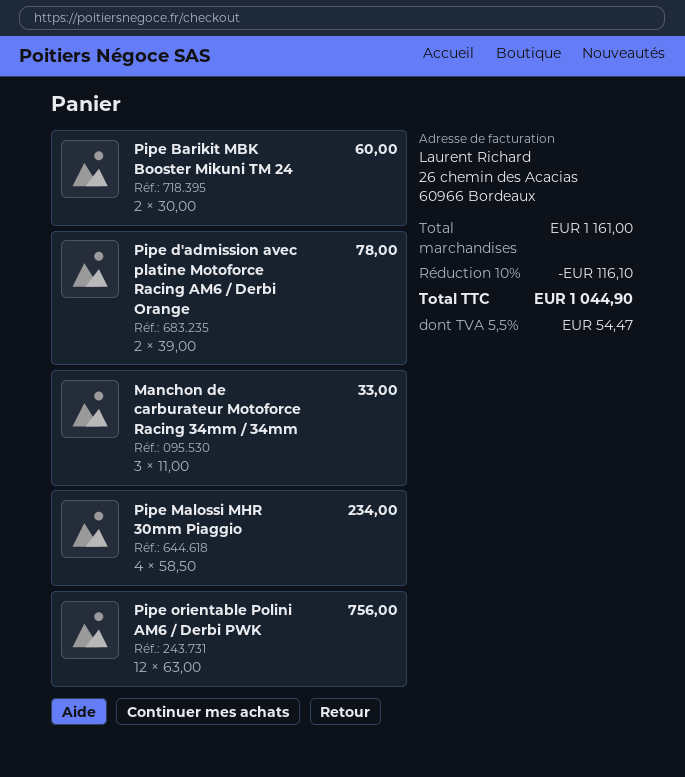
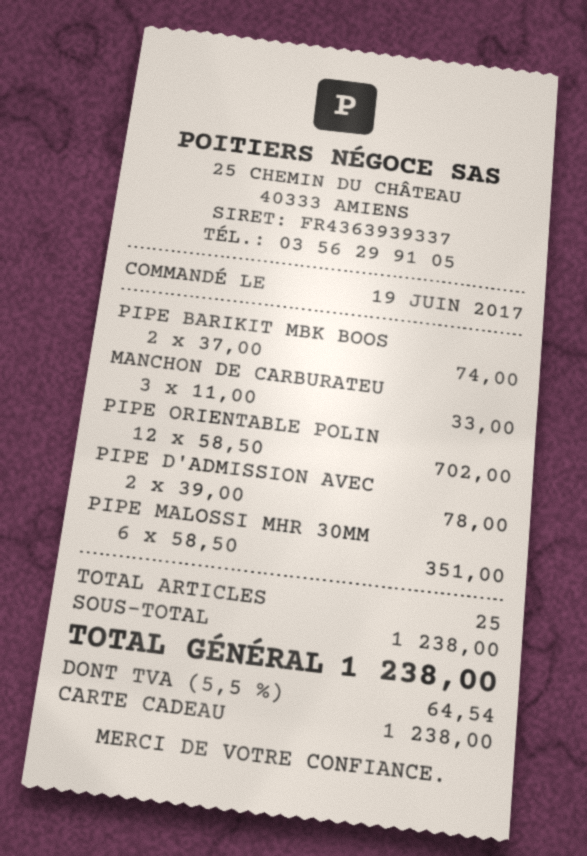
Pipe Barikit MBK Booster Mikuni TM 24: 2 x 30.00 = 60.00 -> 2 x 37.00 = 74.00
Pipe Malossi MHR 30mm Piaggio: 4 x 58.50 = 234.00 -> 6 x 58.50 = 351.00
Pipe orientable Polini AM6 / Derbi PWK: 12 x 63.00 = 756.00 -> 12 x 58.50 = 702.00
subtotal: 1161.00 -> 1238.00
discount: 10% = 116.10 -> none
tax: 5.5% = 54.47 -> 5.5% = 64.54
total: 1044.90 -> 1238.00

